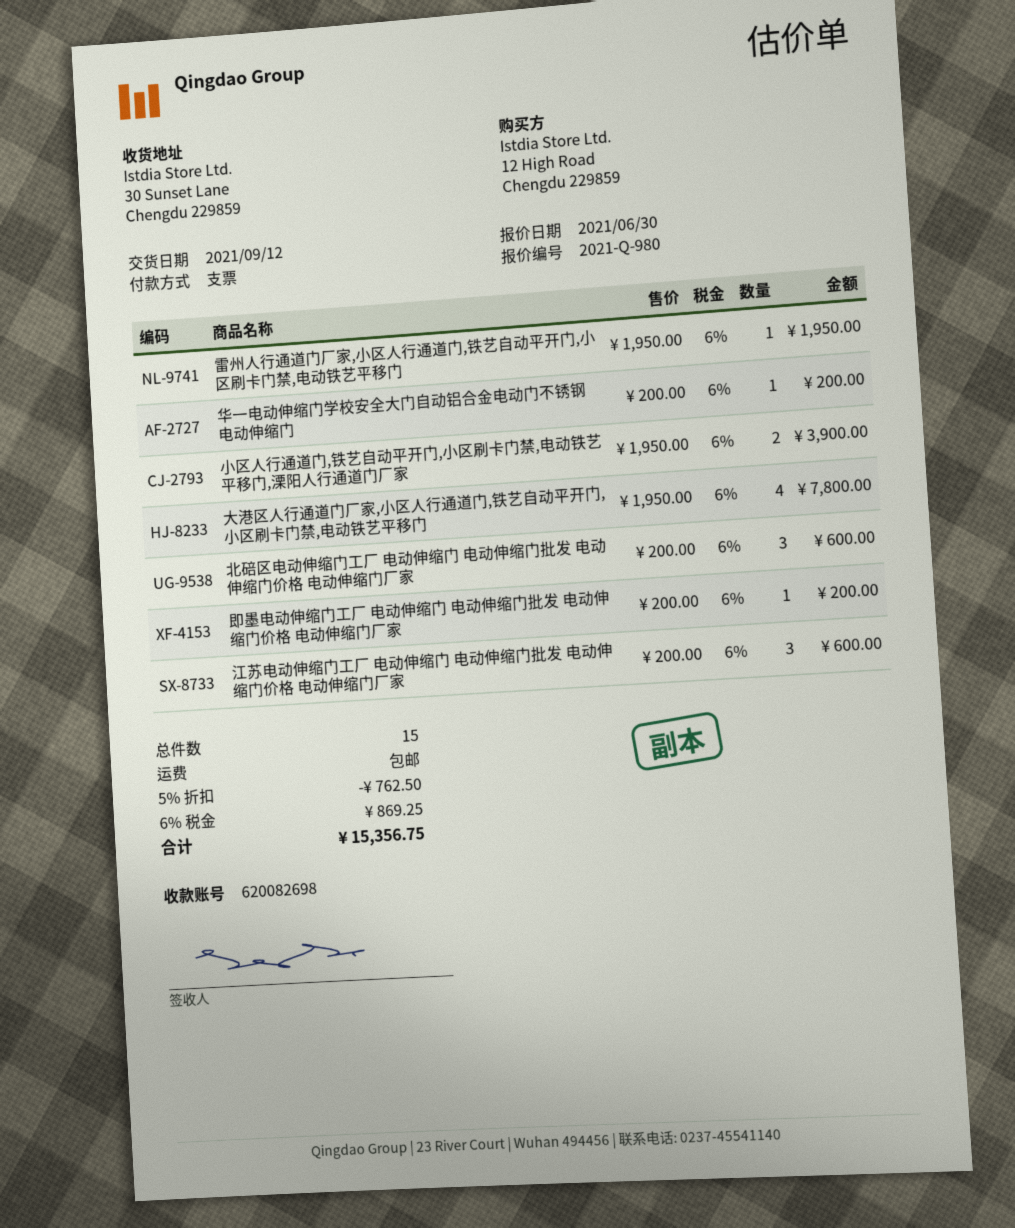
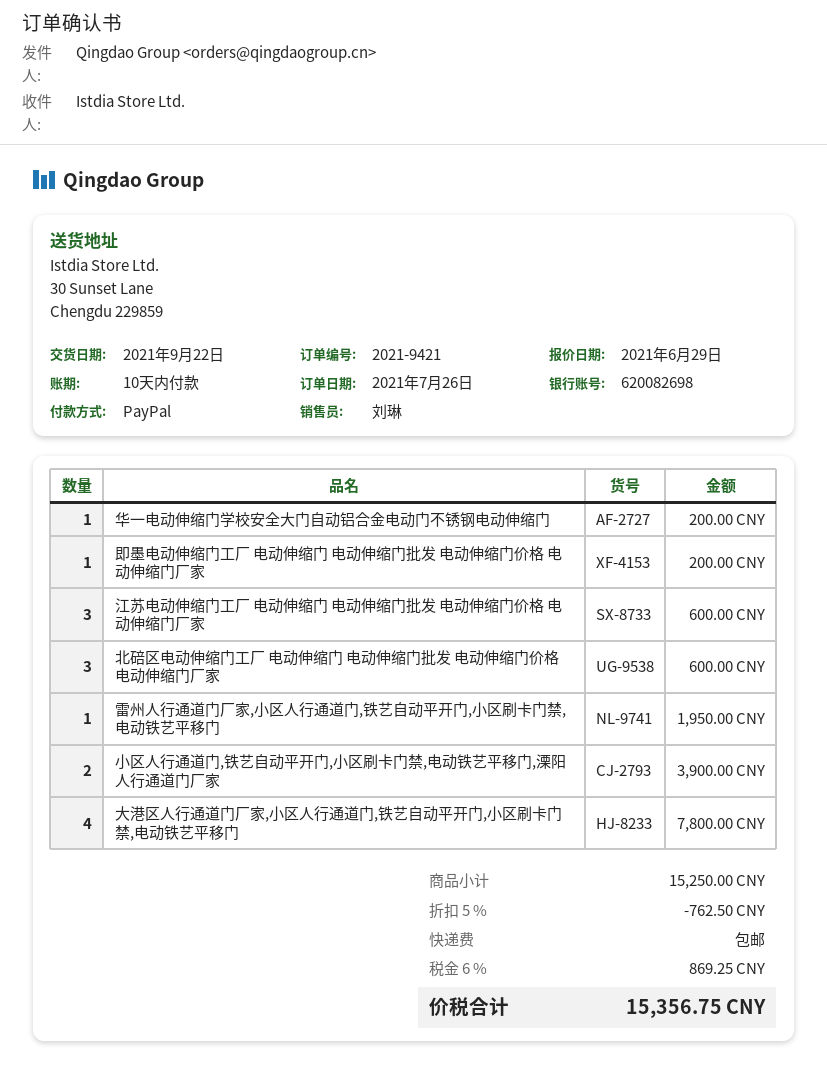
quote date: 2021-06-30 -> 2021-06-29
delivery date: 2021-09-12 -> 2021-09-22
payment method: cheque -> PayPal

